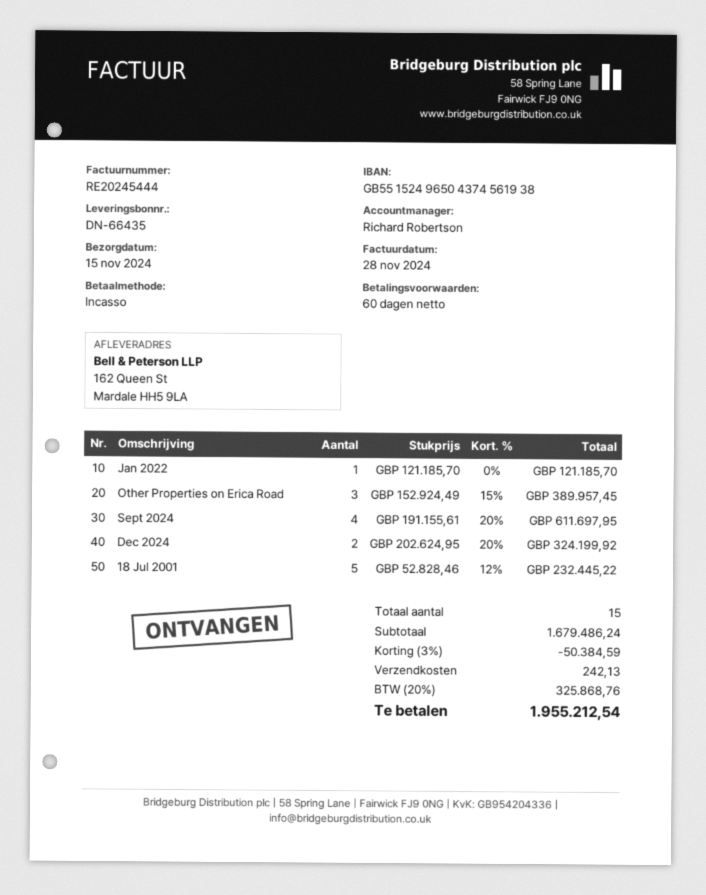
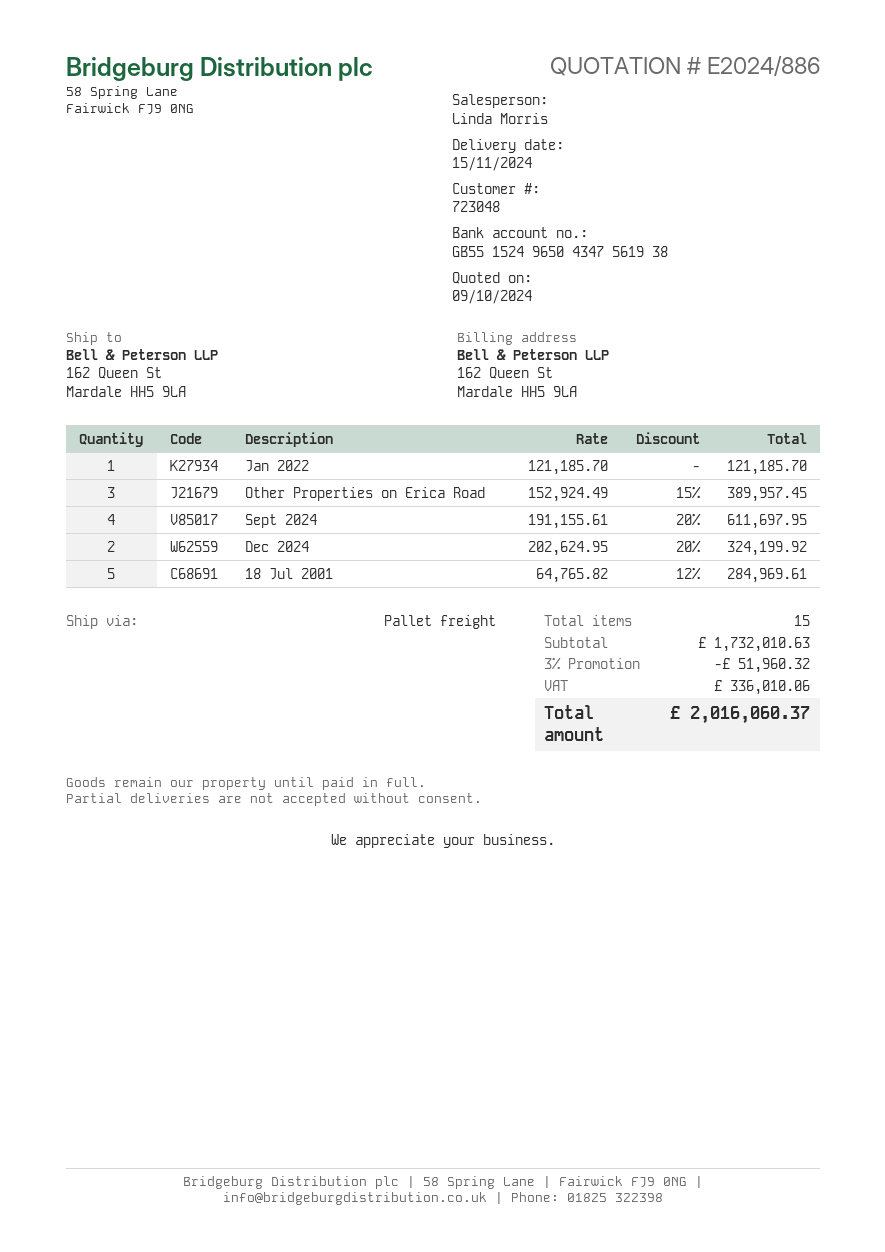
sales rep: Richard Robertson -> Linda Morris
bank account: GB55152496504374561938 -> GB55152496504347561938
18 Jul 2001: 5 x 52828.46 - 12% = 232445.22 -> 5 x 64765.82 - 12% = 284969.61
subtotal: 1679486.24 -> 1732010.63
discount: 3% = 50384.59 -> 3% = 51960.32
shipping: 242.13 -> none
tax: 325868.76 -> 336010.06
total: 1955212.54 -> 2016060.37

